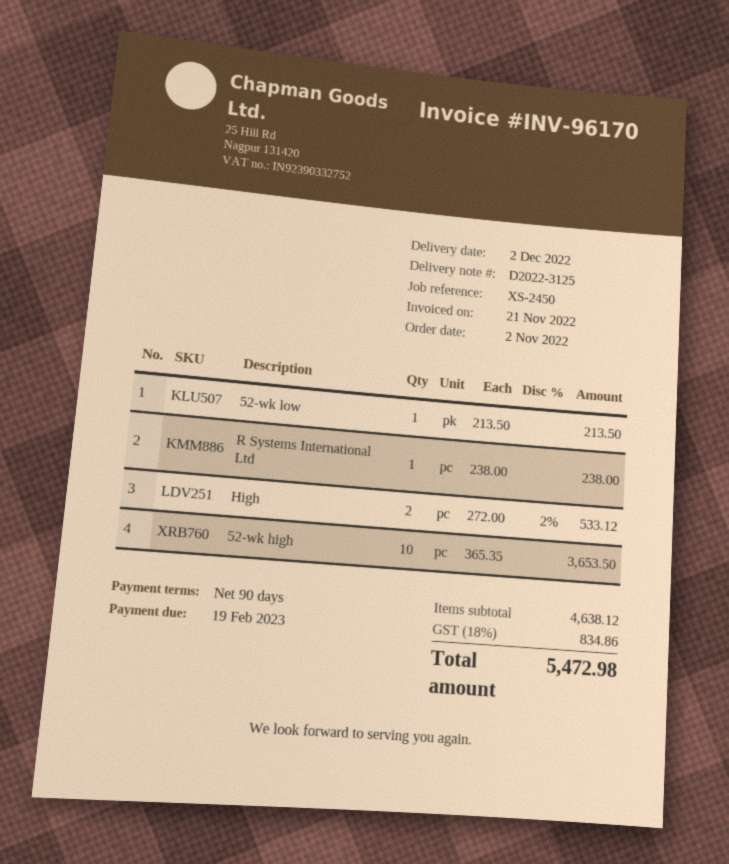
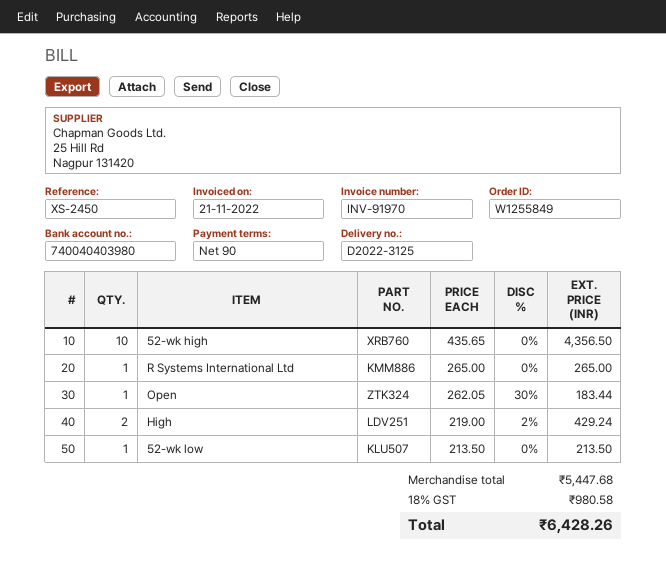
invoice number: INV-96170 -> INV-91970
R Systems International Ltd: 1 x 238.00 = 238.00 -> 1 x 265.00 = 265.00
High: 2 x 272.00 - 2% = 533.12 -> 2 x 219.00 - 2% = 429.24
52-wk high: 10 x 365.35 = 3653.50 -> 10 x 435.65 = 4356.50
Open: none -> 1 x 262.05 - 30% = 183.44
subtotal: 4638.12 -> 5447.68
tax: 18% = 834.86 -> 18% = 980.58
total: 5472.98 -> 6428.26

